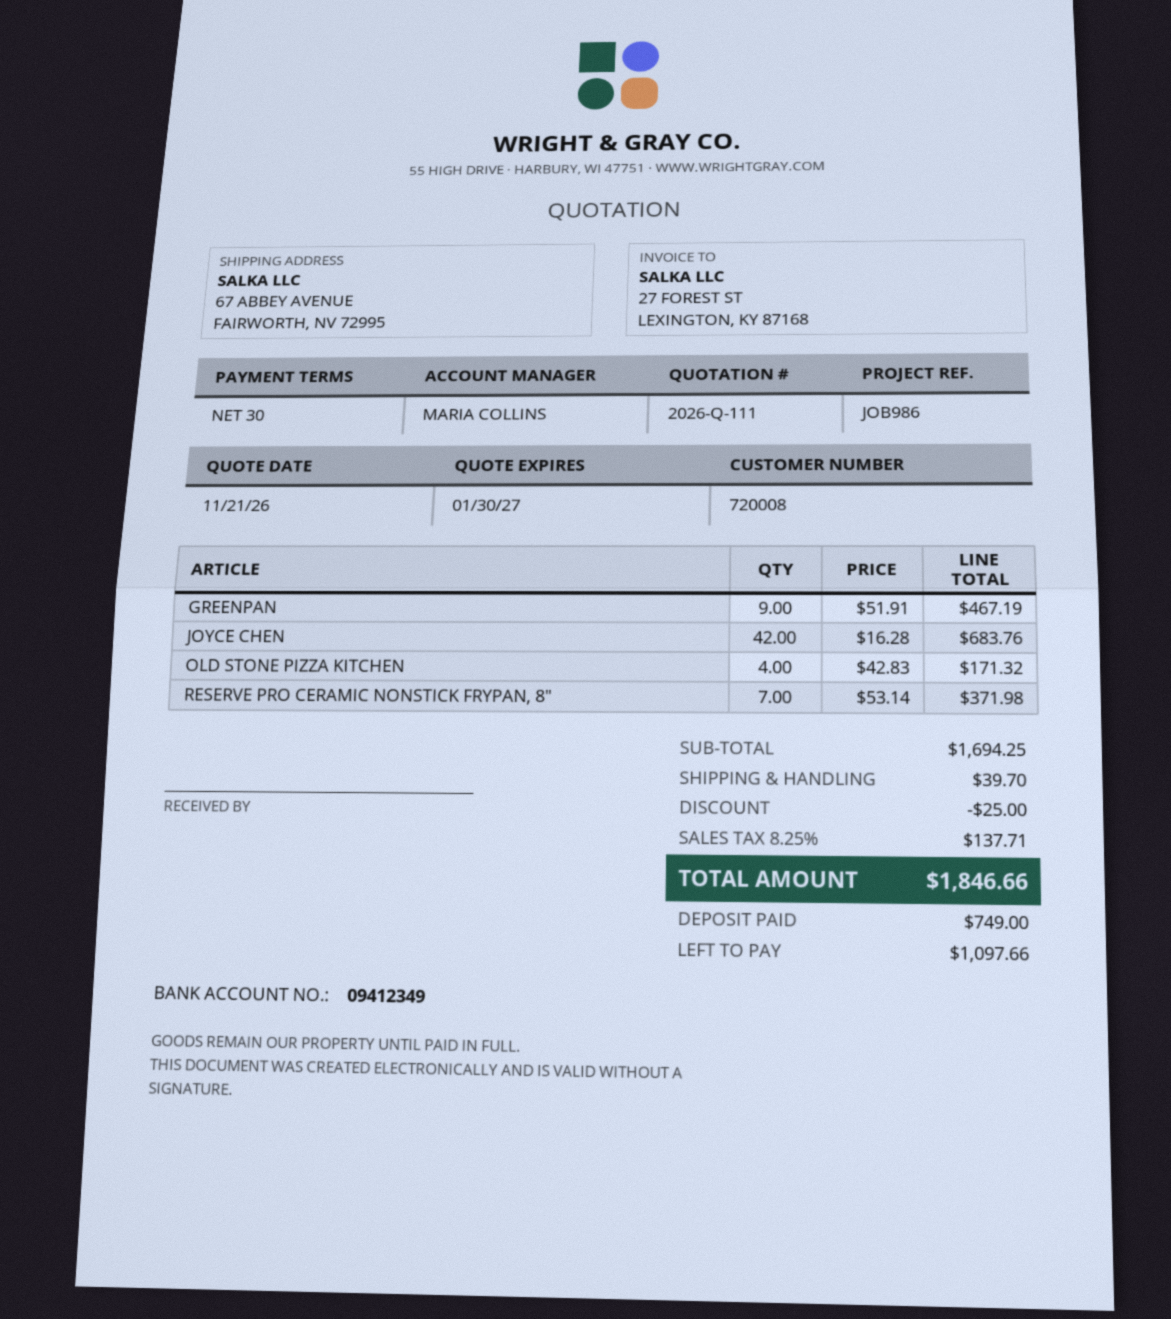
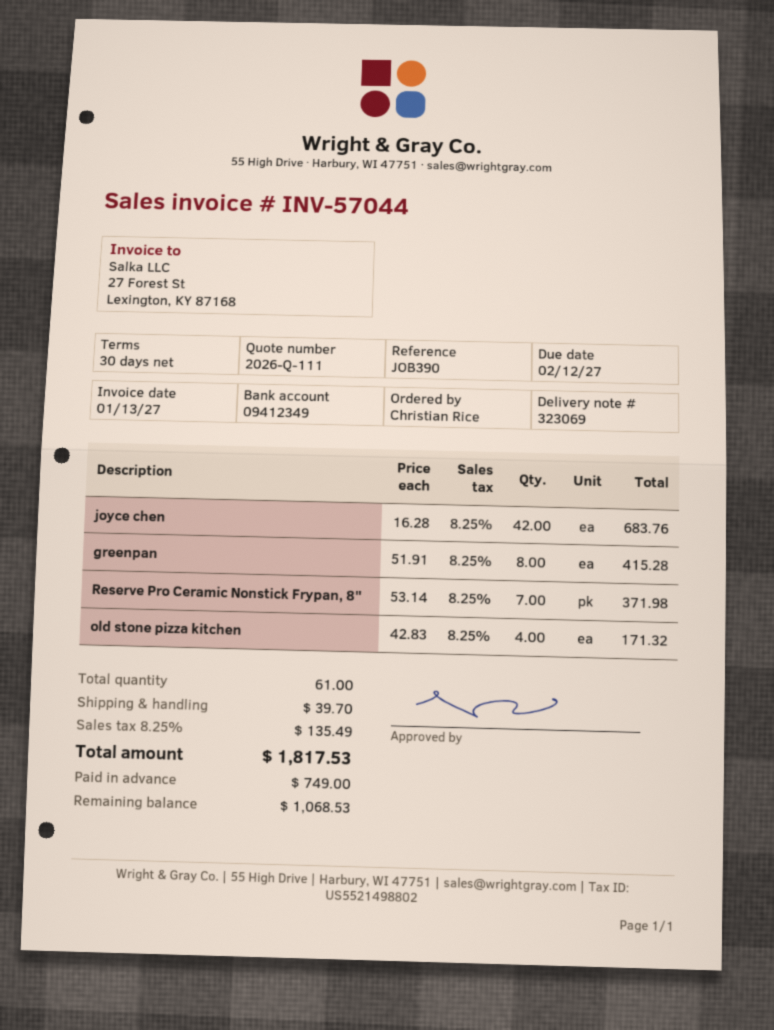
reference: JOB986 -> JOB390
GREENPAN: 9 x 51.91 = 467.19 -> 8 x 51.91 = 415.28
discount: 25.00 -> none
tax: 8.25% = 137.71 -> 8.25% = 135.49
total: 1846.66 -> 1817.53
balance: 1097.66 -> 1068.53

